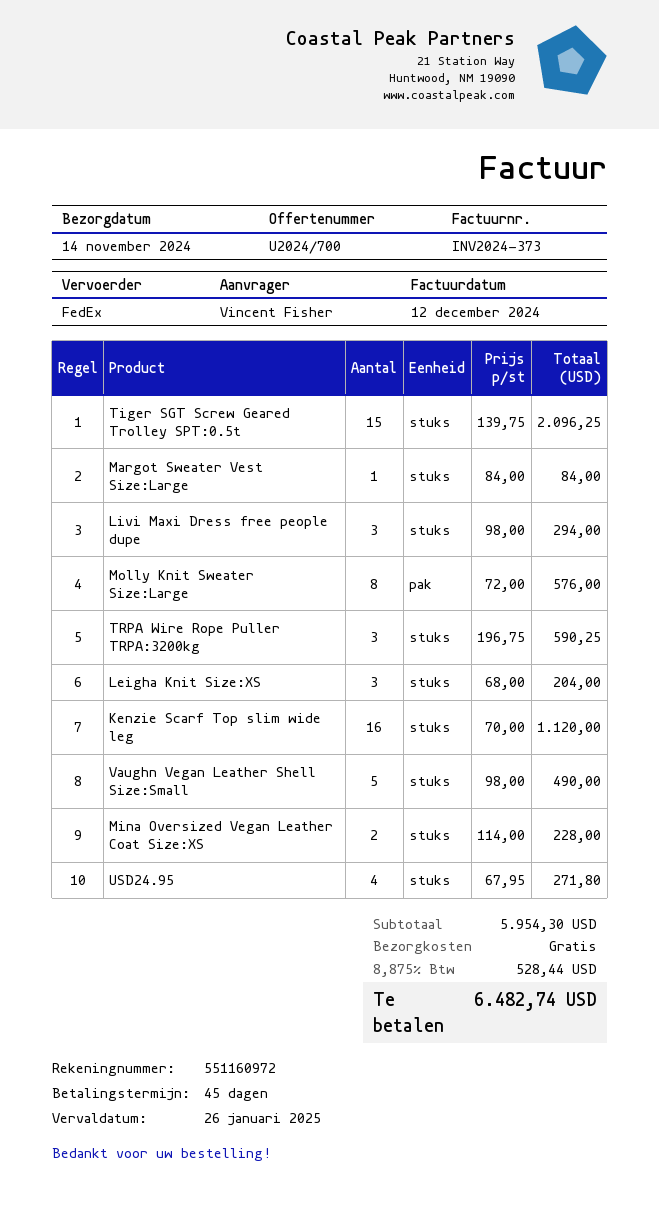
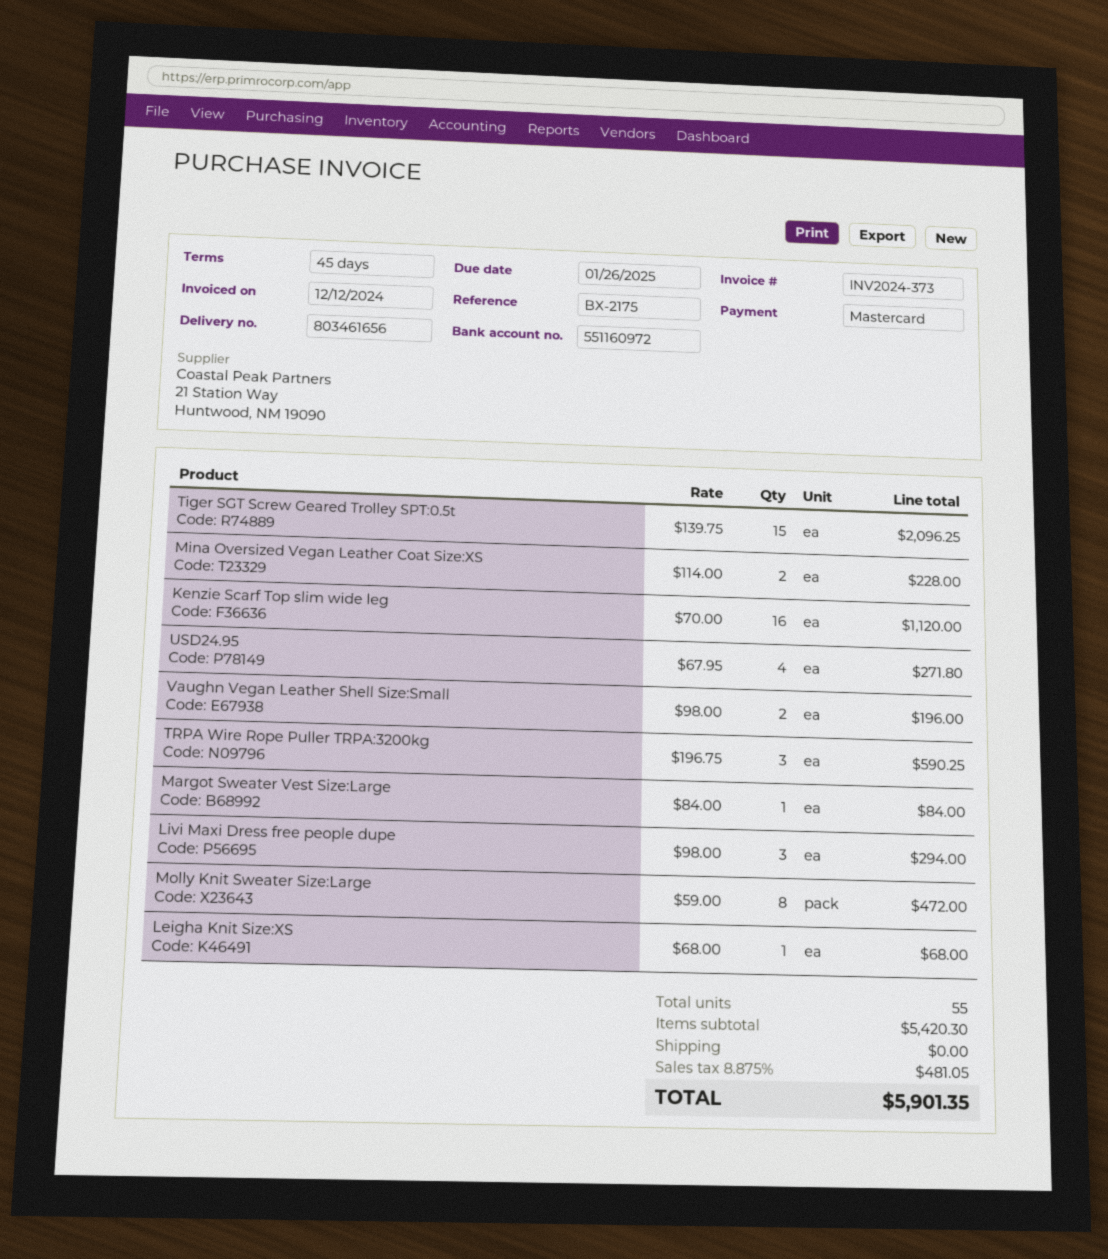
Molly Knit Sweater Size:Large: 8 x 72.00 = 576.00 -> 8 x 59.00 = 472.00
Leigha Knit Size:XS: 3 x 68.00 = 204.00 -> 1 x 68.00 = 68.00
Vaughn Vegan Leather Shell Size:Small: 5 x 98.00 = 490.00 -> 2 x 98.00 = 196.00
subtotal: 5954.30 -> 5420.30
tax: 8.875% = 528.44 -> 8.875% = 481.05
total: 6482.74 -> 5901.35

